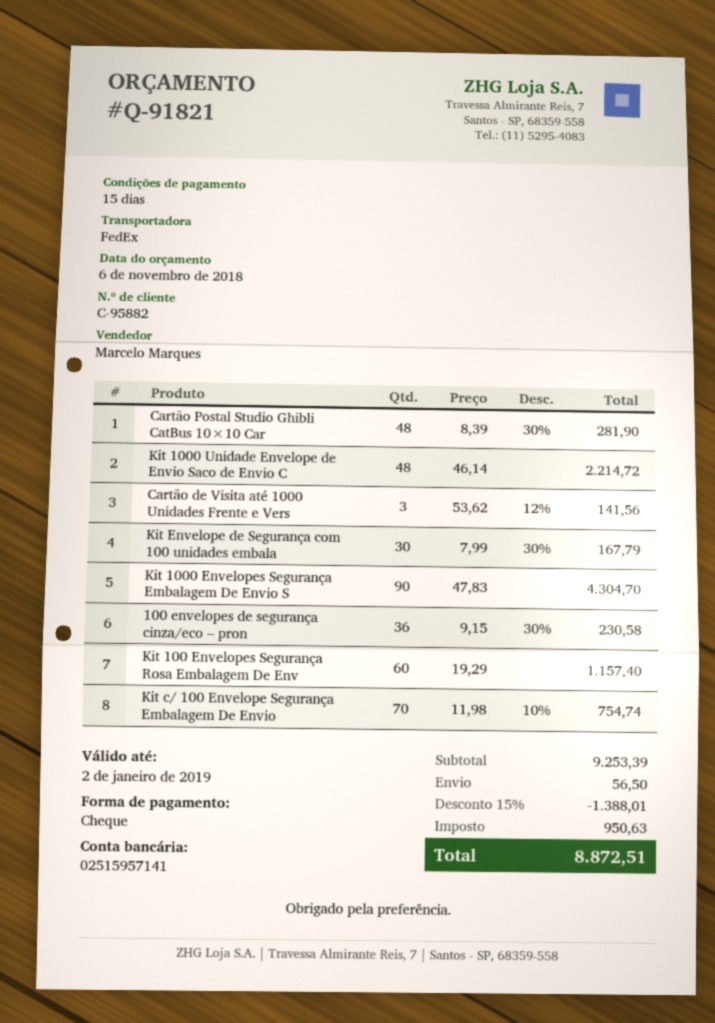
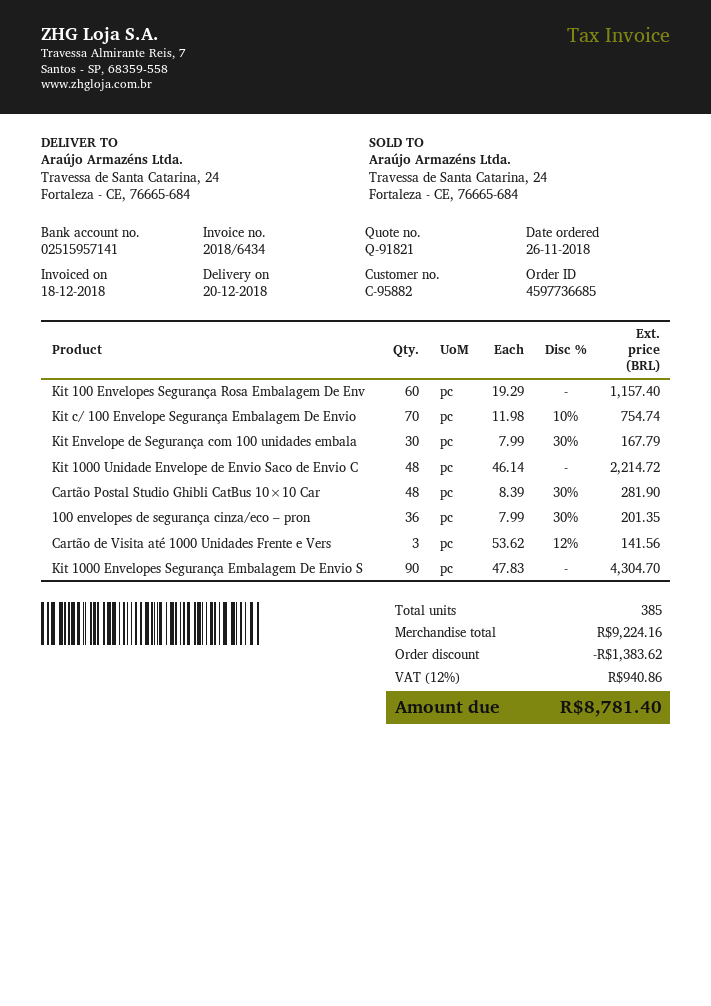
100 envelopes de segurança cinza/eco – pron: 36 x 9.15 - 30% = 230.58 -> 36 x 7.99 - 30% = 201.35
subtotal: 9253.39 -> 9224.16
discount: 1388.01 -> 1383.62
shipping: 56.50 -> none
tax: 950.63 -> 940.86
total: 8872.51 -> 8781.40

